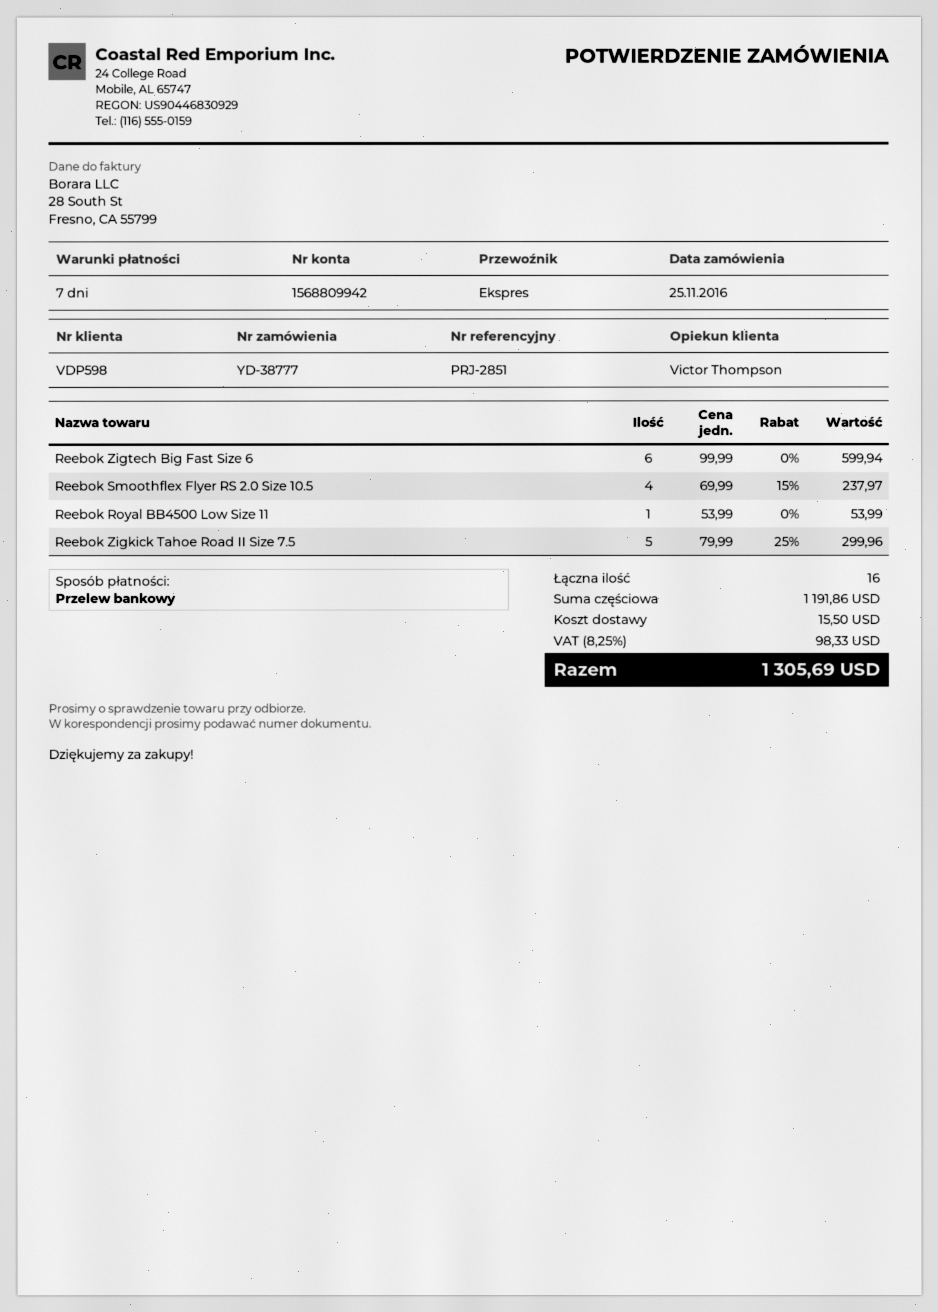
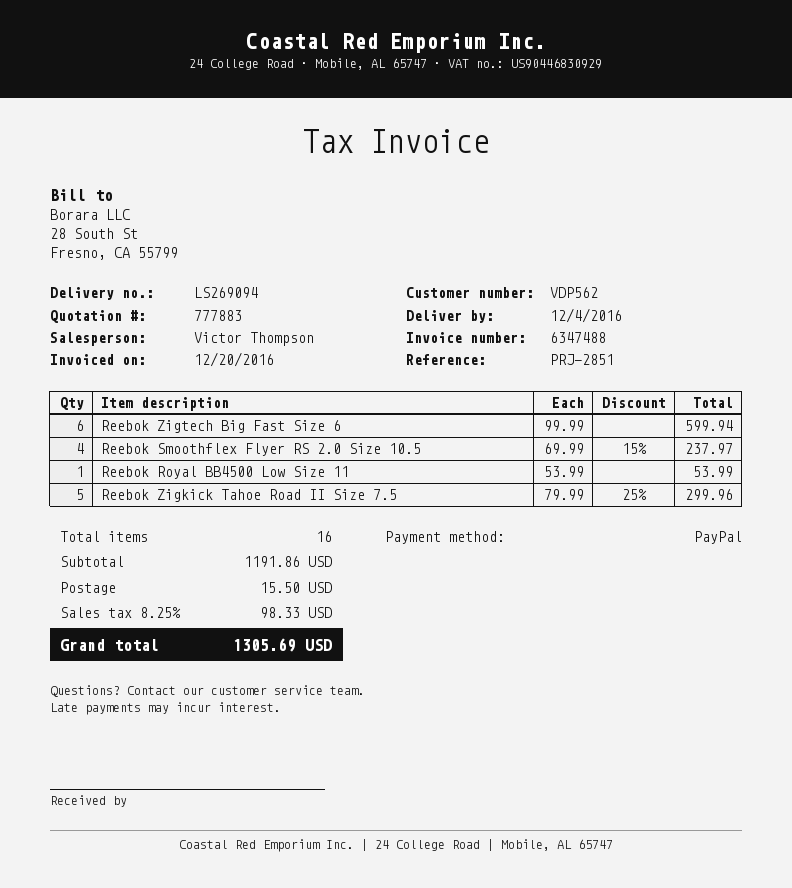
customer number: VDP598 -> VDP562
payment method: bank transfer -> PayPal

